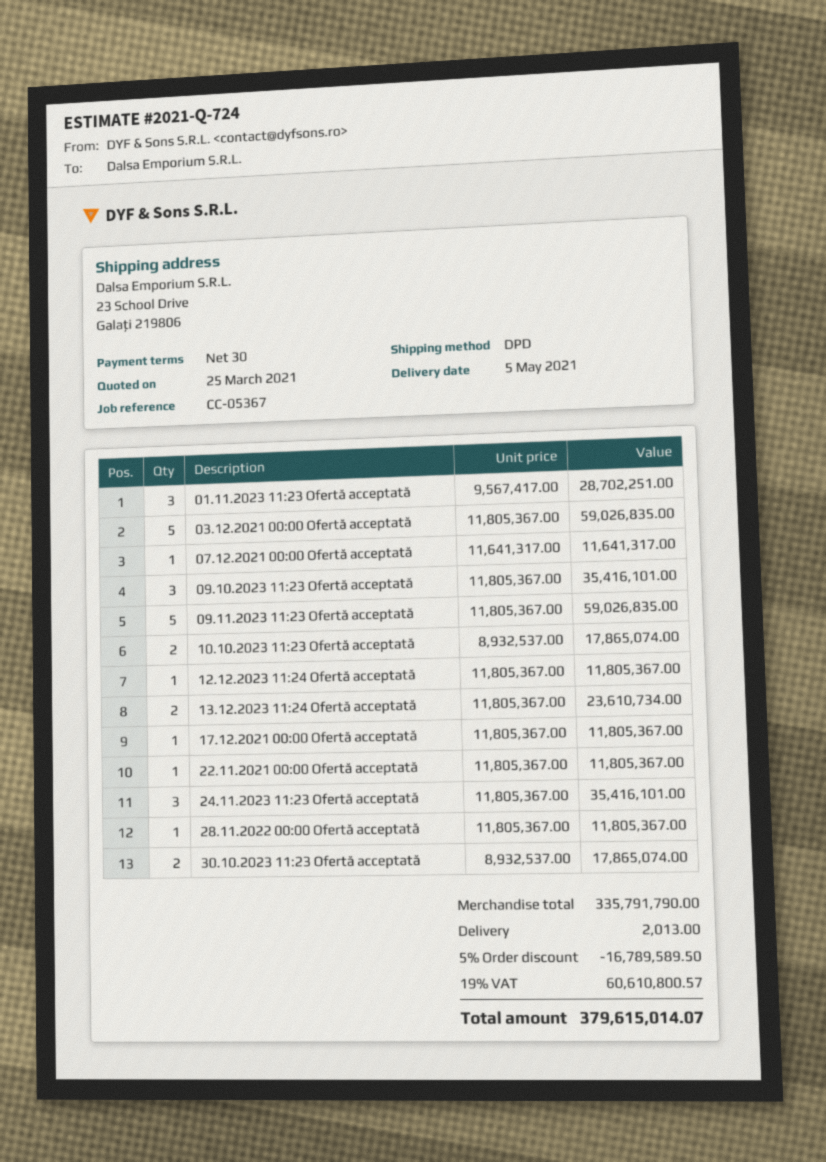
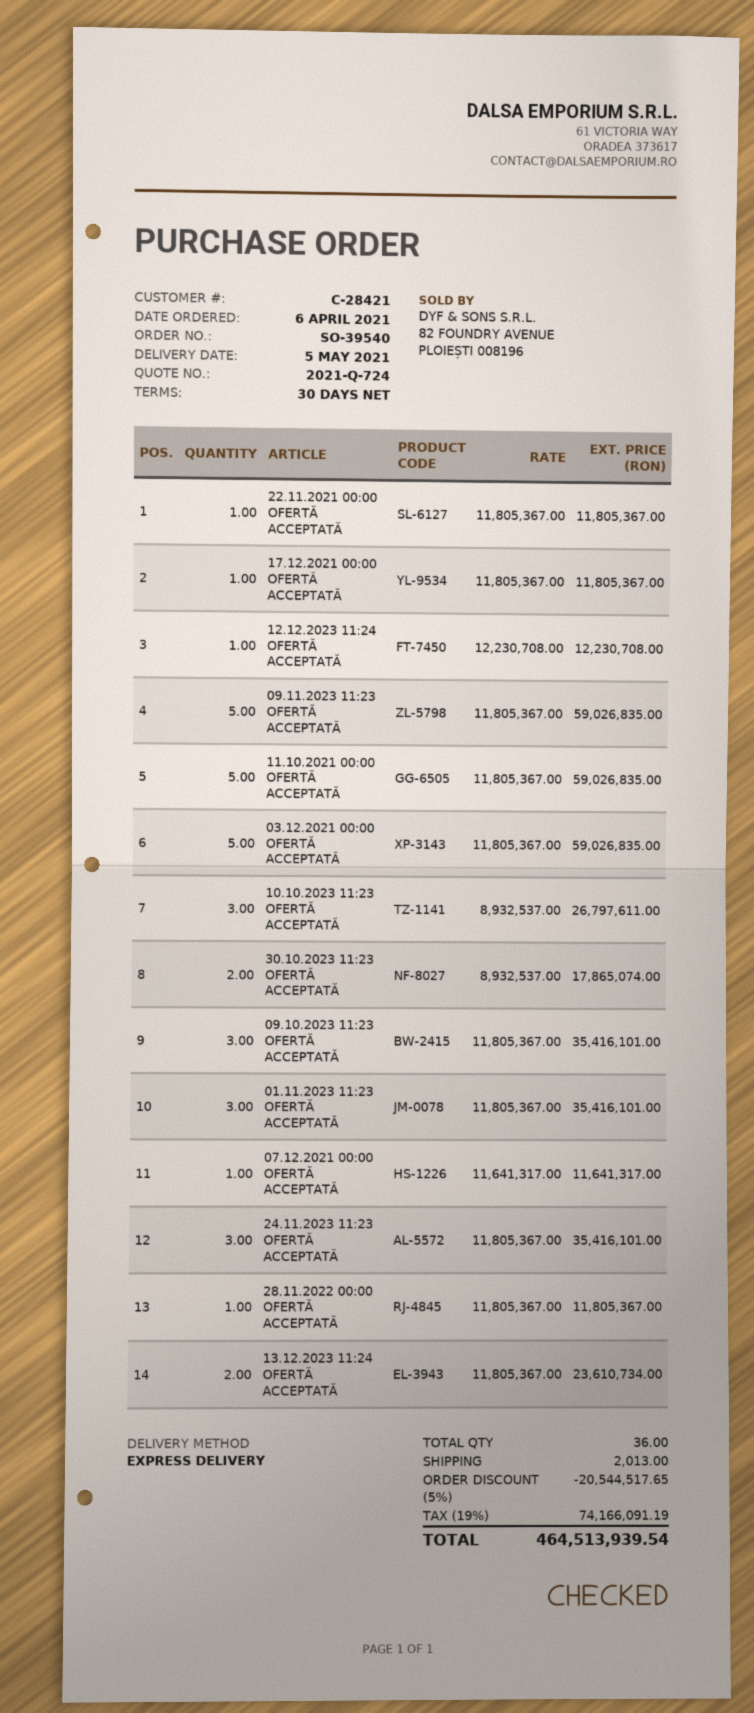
shipping method: DPD -> express
01.11.2023 11:23 Ofertă acceptată: 3 x 9567417.00 = 28702251.00 -> 3 x 11805367.00 = 35416101.00
10.10.2023 11:23 Ofertă acceptată: 2 x 8932537.00 = 17865074.00 -> 3 x 8932537.00 = 26797611.00
12.12.2023 11:24 Ofertă acceptată: 1 x 11805367.00 = 11805367.00 -> 1 x 12230708.00 = 12230708.00
11.10.2021 00:00 OFERTĂ ACCEPTATĂ: none -> 5 x 11805367.00 = 59026835.00
discount: 5% = 16789589.50 -> 5% = 20544517.65
tax: 19% = 60610800.57 -> 19% = 74166091.19
total: 379615014.07 -> 464513939.54

